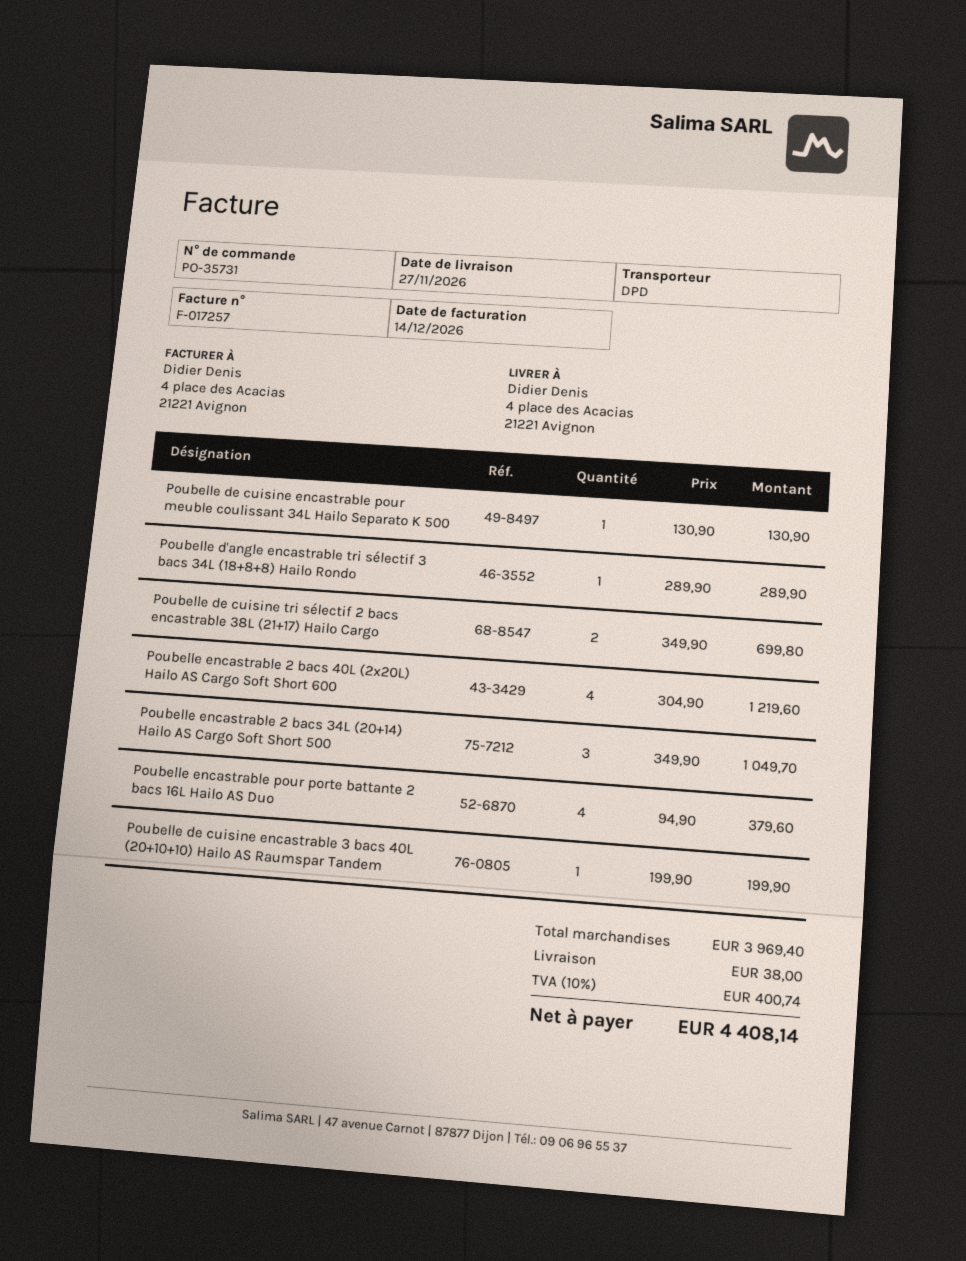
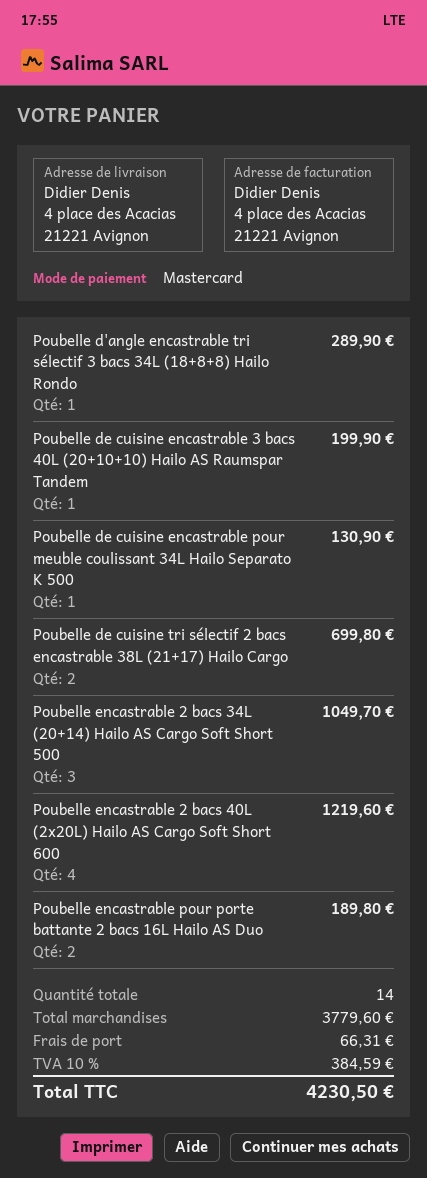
Poubelle encastrable pour porte battante 2 bacs 16L Hailo AS Duo: 4 for 379.60 -> 2 for 189.80
subtotal: 3969.40 -> 3779.60
shipping: 38.00 -> 66.31
tax: 10% = 400.74 -> 10% = 384.59
total: 4408.14 -> 4230.50

